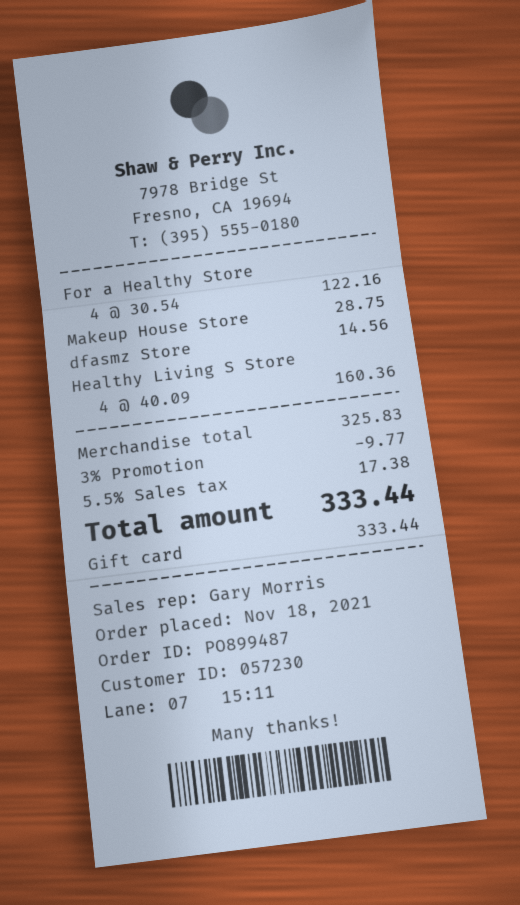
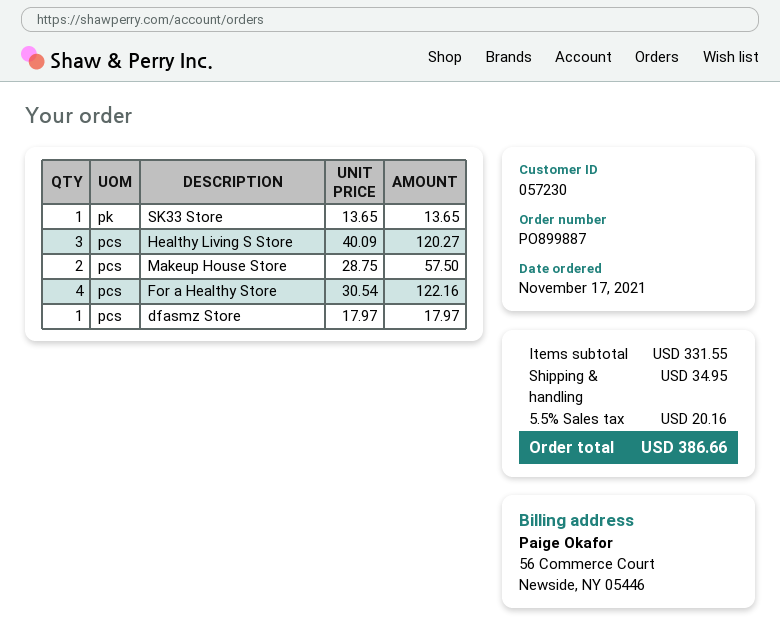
order number: PO899487 -> PO899887
order date: 2021-11-18 -> 2021-11-17
Makeup House Store: 1 x 28.75 = 28.75 -> 2 x 28.75 = 57.50
dfasmz Store: 1 x 14.56 = 14.56 -> 1 x 17.97 = 17.97
Healthy Living S Store: 4 x 40.09 = 160.36 -> 3 x 40.09 = 120.27
SK33 Store: none -> 1 x 13.65 = 13.65
subtotal: 325.83 -> 331.55
discount: 3% = 9.77 -> none
shipping: none -> 34.95
tax: 5.5% = 17.38 -> 5.5% = 20.16
total: 333.44 -> 386.66

